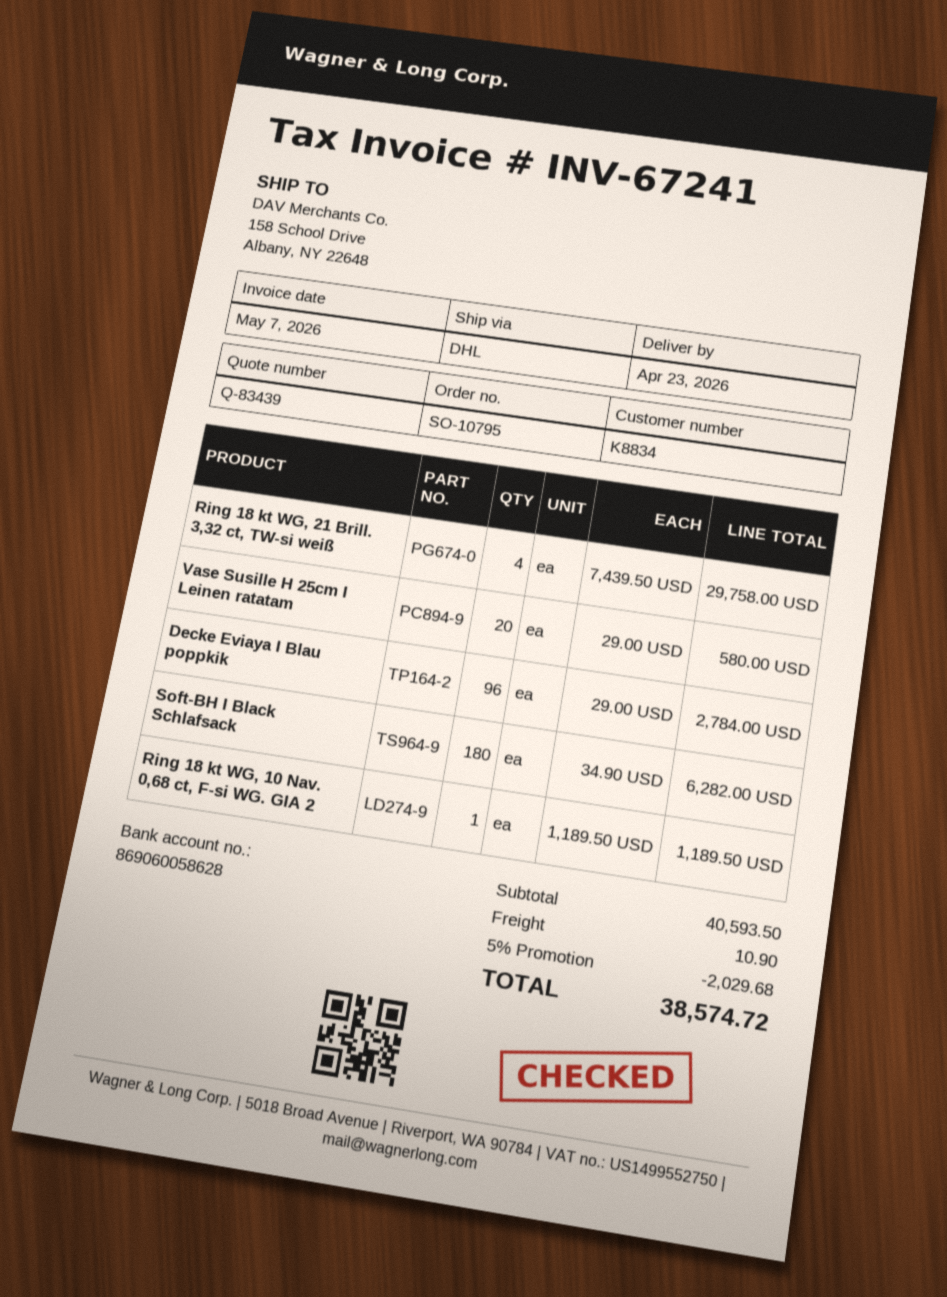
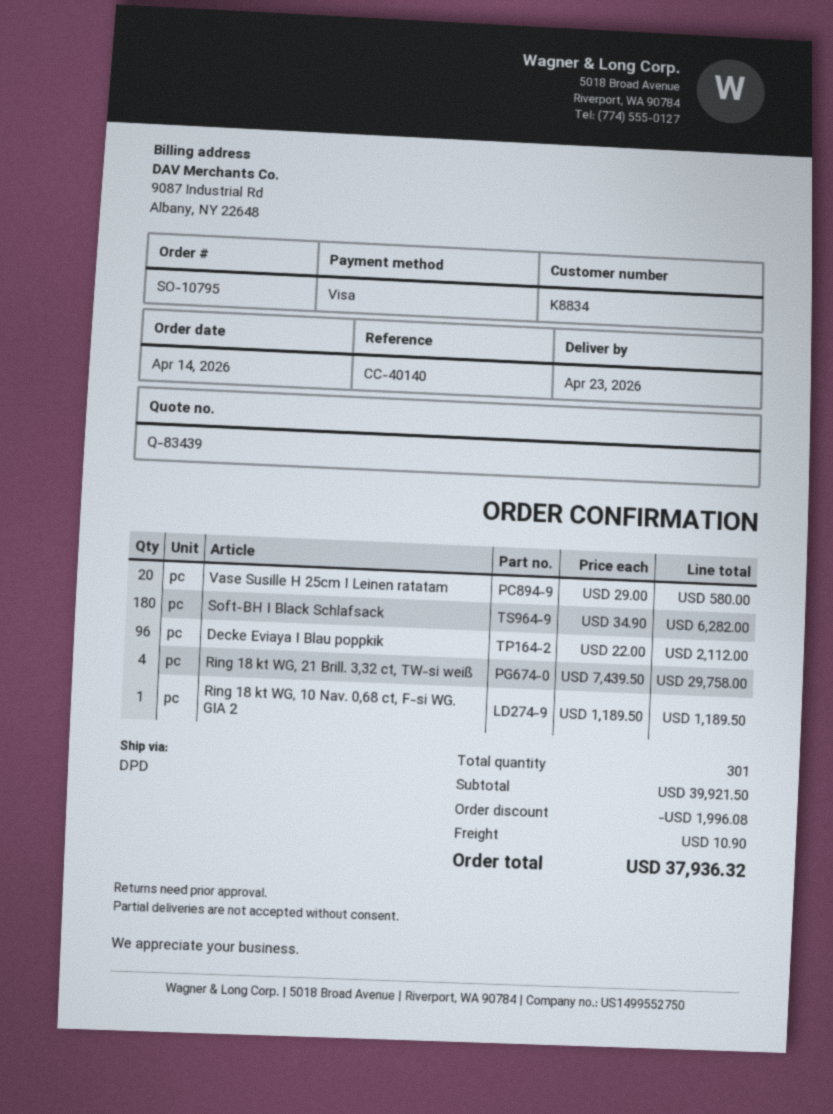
shipping method: DHL -> DPD
Decke Eviaya I Blau poppkik: 96 x 29.00 = 2784.00 -> 96 x 22.00 = 2112.00
subtotal: 40593.50 -> 39921.50
discount: 2029.68 -> 1996.08
total: 38574.72 -> 37936.32

